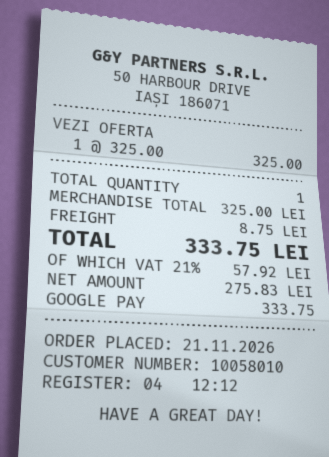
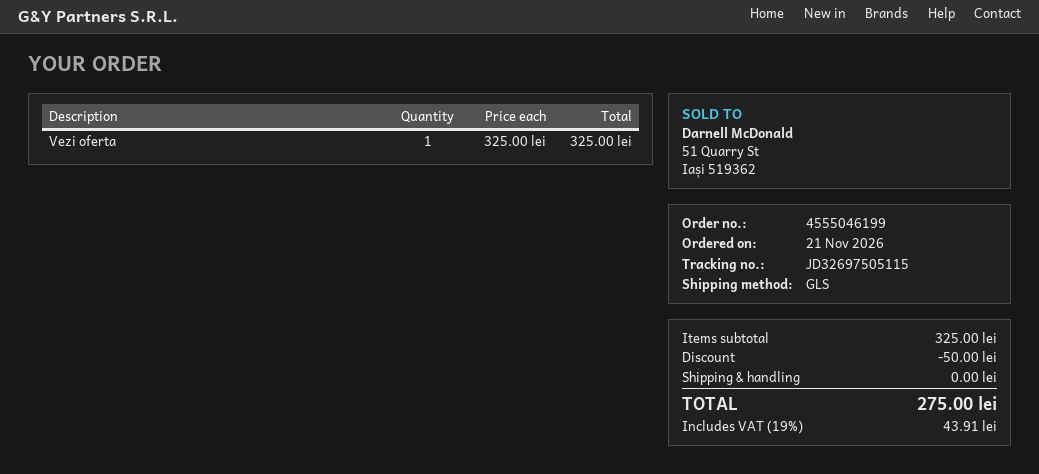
discount: none -> 50.00
shipping: 8.75 -> 0.00
tax: 21% = 57.92 -> 19% = 43.91
total: 333.75 -> 275.00

